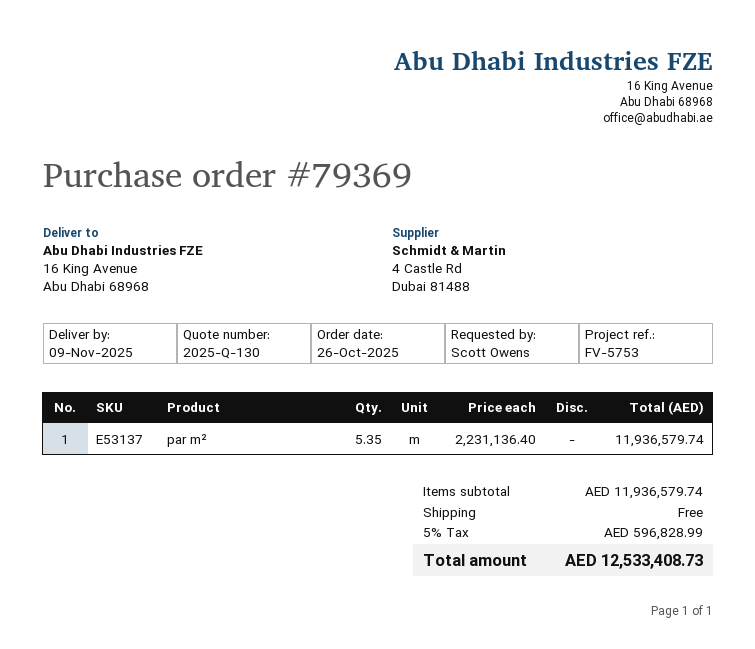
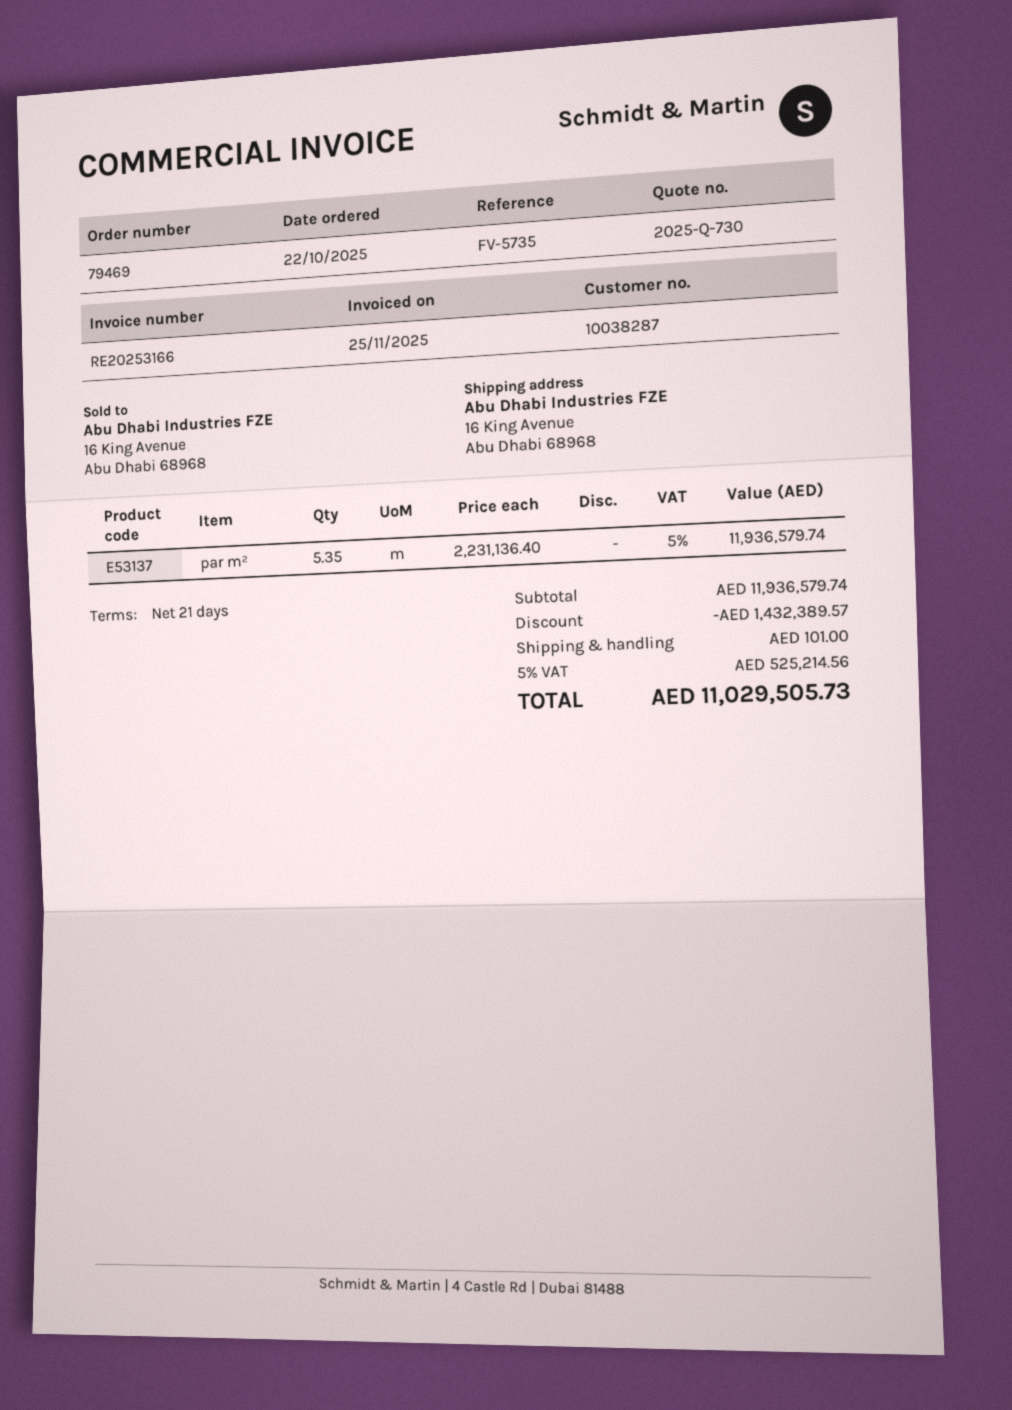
quote number: 2025-Q-130 -> 2025-Q-730
order number: 79369 -> 79469
order date: 2025-10-26 -> 2025-10-22
reference: FV-5753 -> FV-5735
discount: none -> 1432389.57
shipping: 0.00 -> 101.00
tax: 5% = 596828.99 -> 5% = 525214.56
total: 12533408.73 -> 11029505.73

